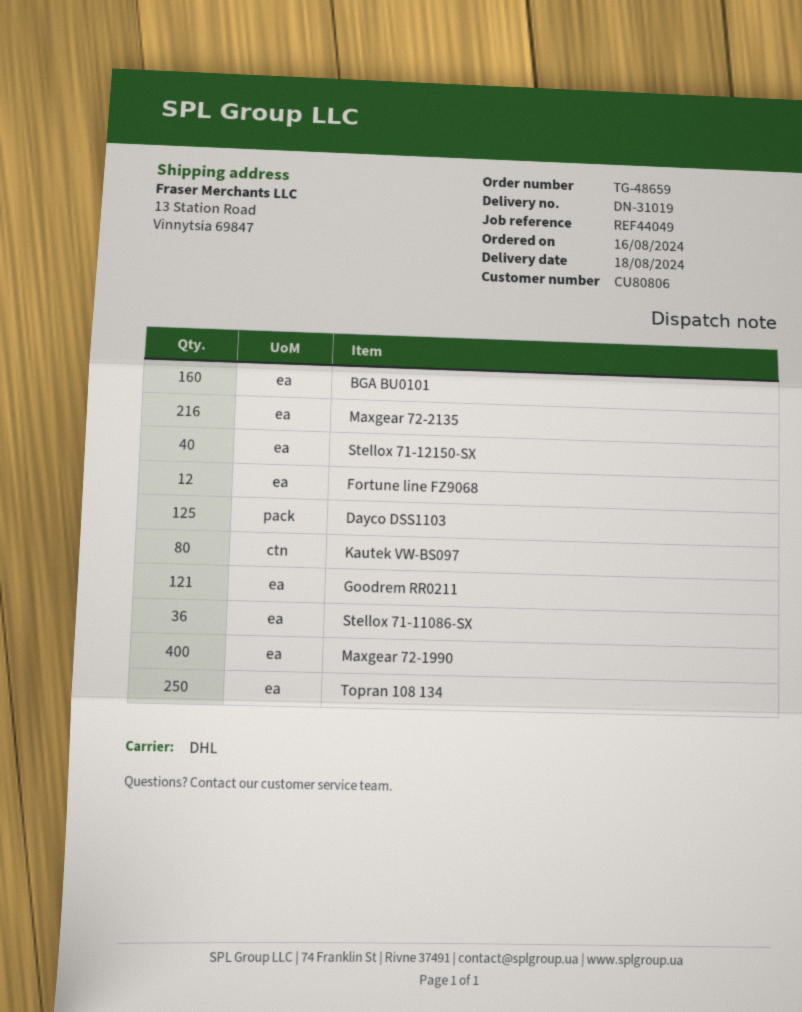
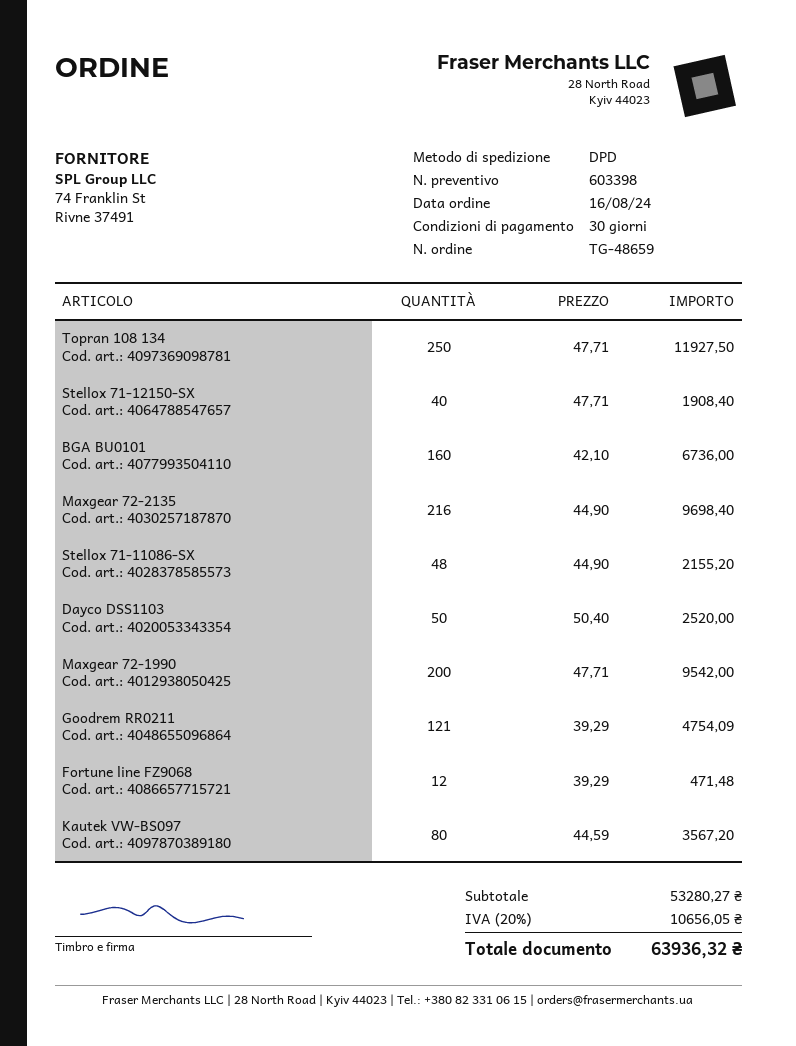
shipping method: DHL -> DPD
Dayco DSS1103: 125 -> 50
Stellox 71-11086-SX: 36 -> 48
Maxgear 72-1990: 400 -> 200

